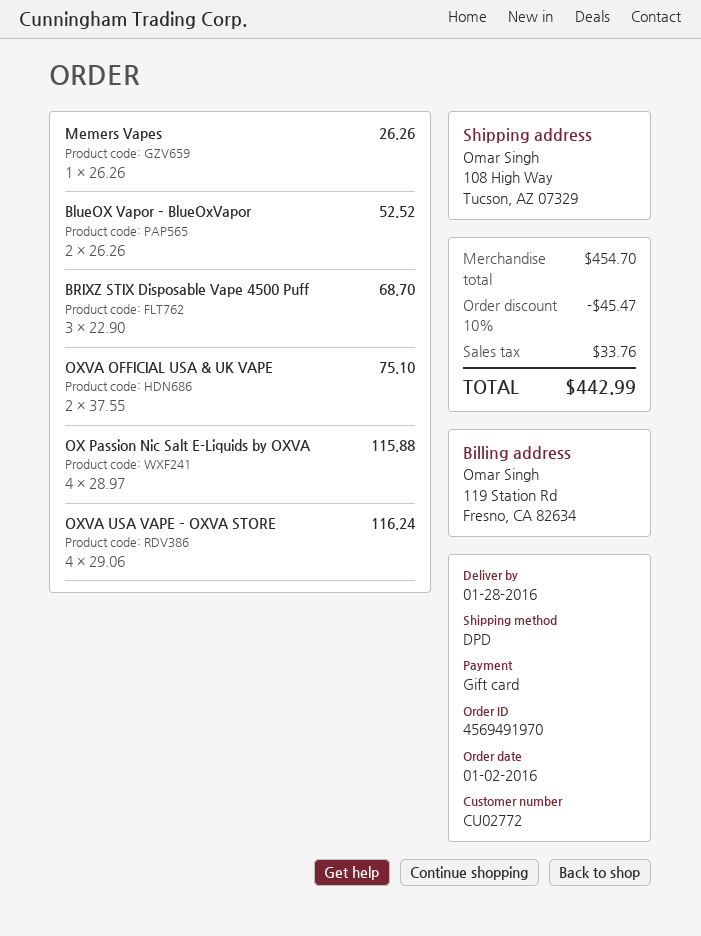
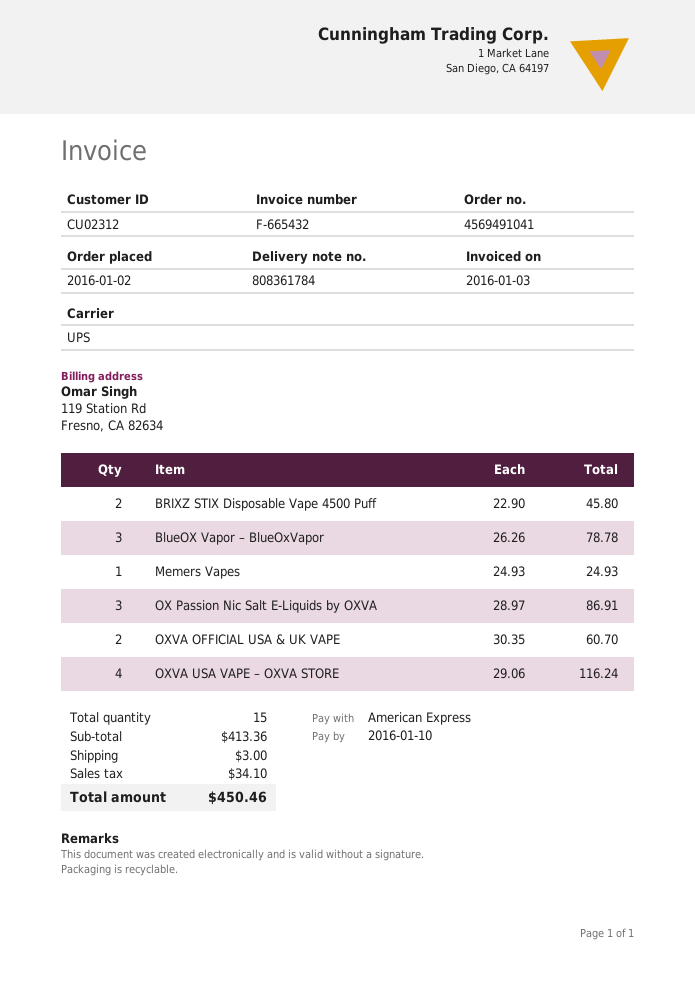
order number: 4569491970 -> 4569491041
customer number: CU02772 -> CU02312
payment method: gift card -> American Express
shipping method: DPD -> UPS
Memers Vapes: 1 x 26.26 = 26.26 -> 1 x 24.93 = 24.93
BlueOX Vapor – BlueOxVapor: 2 x 26.26 = 52.52 -> 3 x 26.26 = 78.78
BRIXZ STIX Disposable Vape 4500 Puff: 3 x 22.90 = 68.70 -> 2 x 22.90 = 45.80
OXVA OFFICIAL USA & UK VAPE: 2 x 37.55 = 75.10 -> 2 x 30.35 = 60.70
OX Passion Nic Salt E-Liquids by OXVA: 4 x 28.97 = 115.88 -> 3 x 28.97 = 86.91
subtotal: 454.70 -> 413.36
discount: 10% = 45.47 -> none
shipping: none -> 3.00
tax: 33.76 -> 34.10
total: 442.99 -> 450.46

